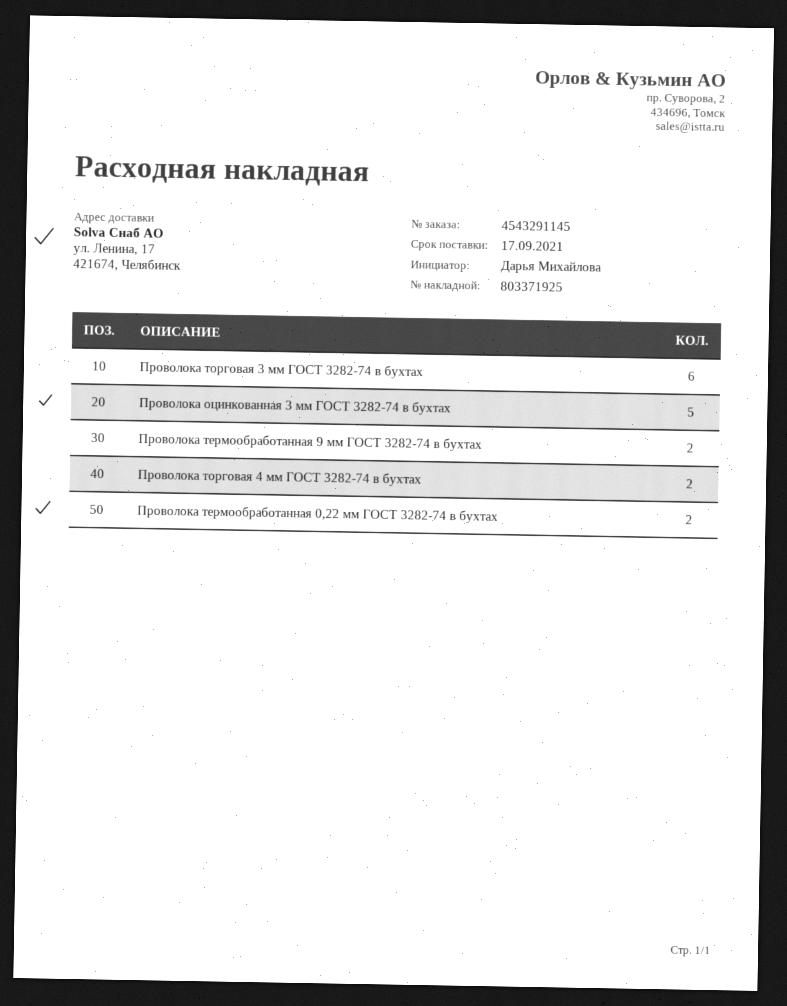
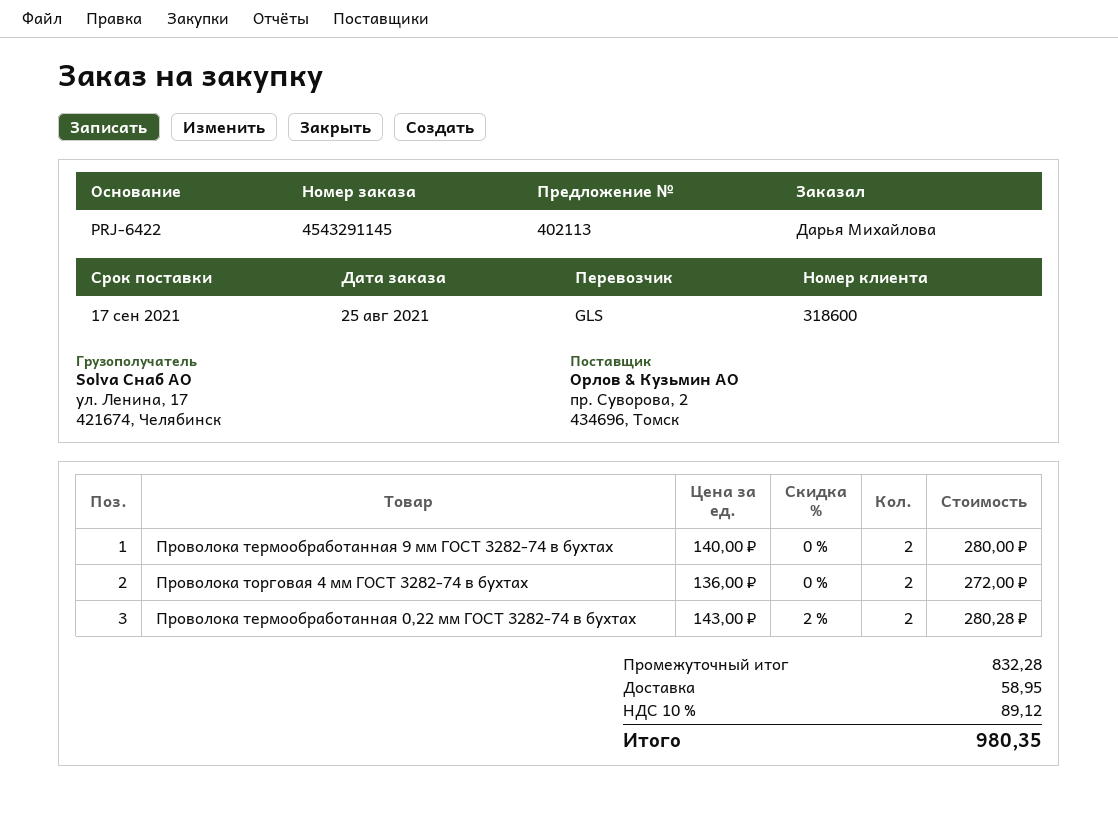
Проволока торговая 3 мм ГОСТ 3282-74 в бухтах: 6 -> none
Проволока оцинкованная 3 мм ГОСТ 3282-74 в бухтах: 5 -> none

